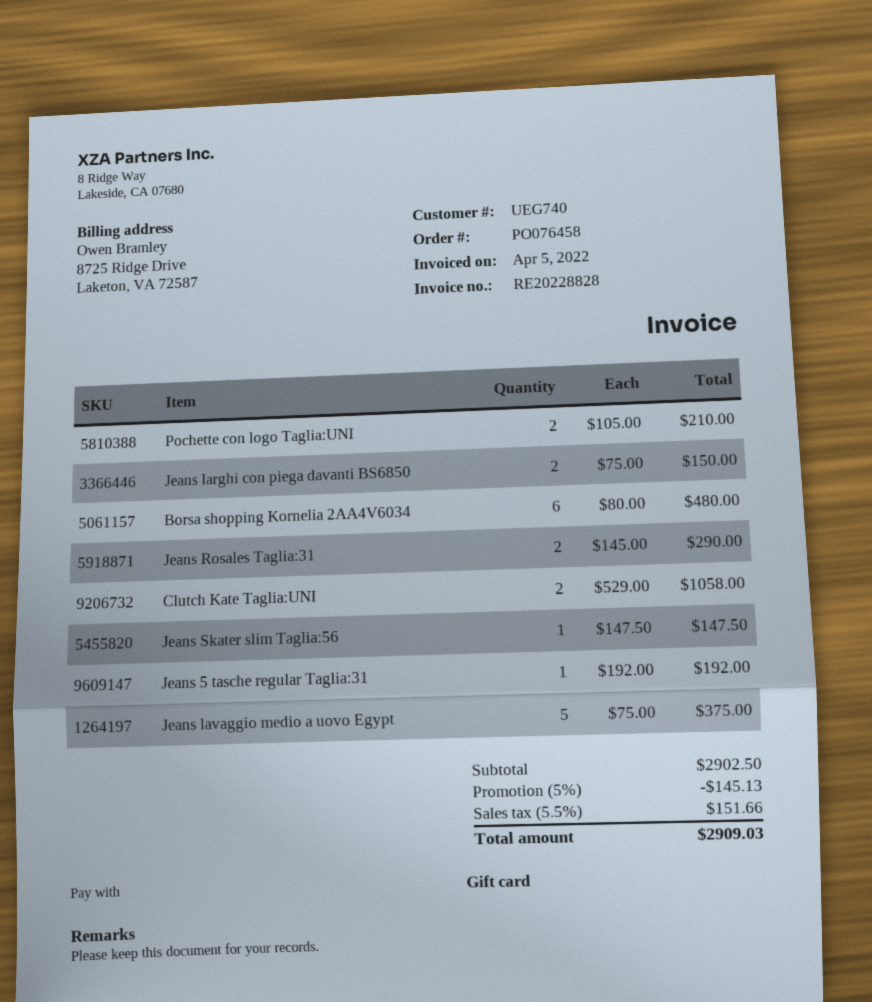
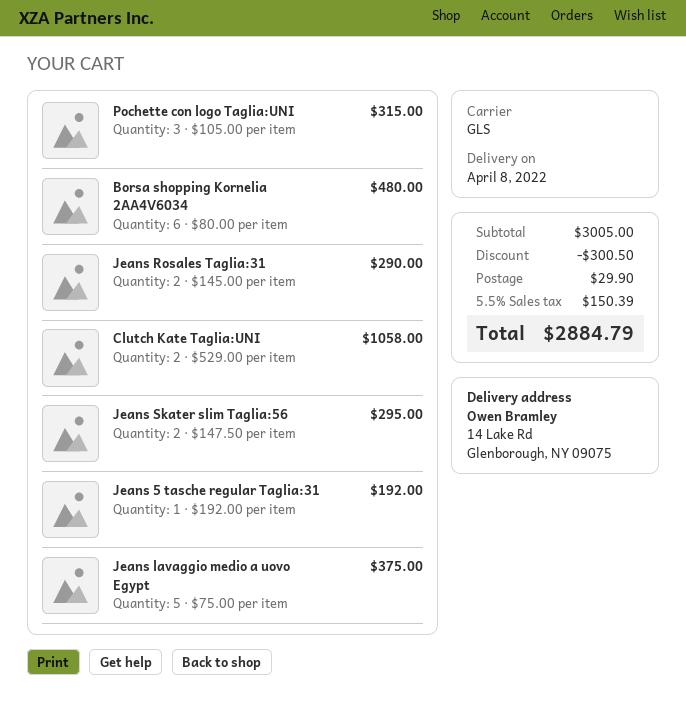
Pochette con logo Taglia:UNI: 2 x 105.00 = 210.00 -> 3 x 105.00 = 315.00
Jeans larghi con piega davanti BS6850: 2 x 75.00 = 150.00 -> none
Jeans Skater slim Taglia:56: 1 x 147.50 = 147.50 -> 2 x 147.50 = 295.00
subtotal: 2902.50 -> 3005.00
discount: 145.13 -> 300.50
shipping: none -> 29.90
tax: 5.5% = 151.66 -> 5.5% = 150.39
total: 2909.03 -> 2884.79

